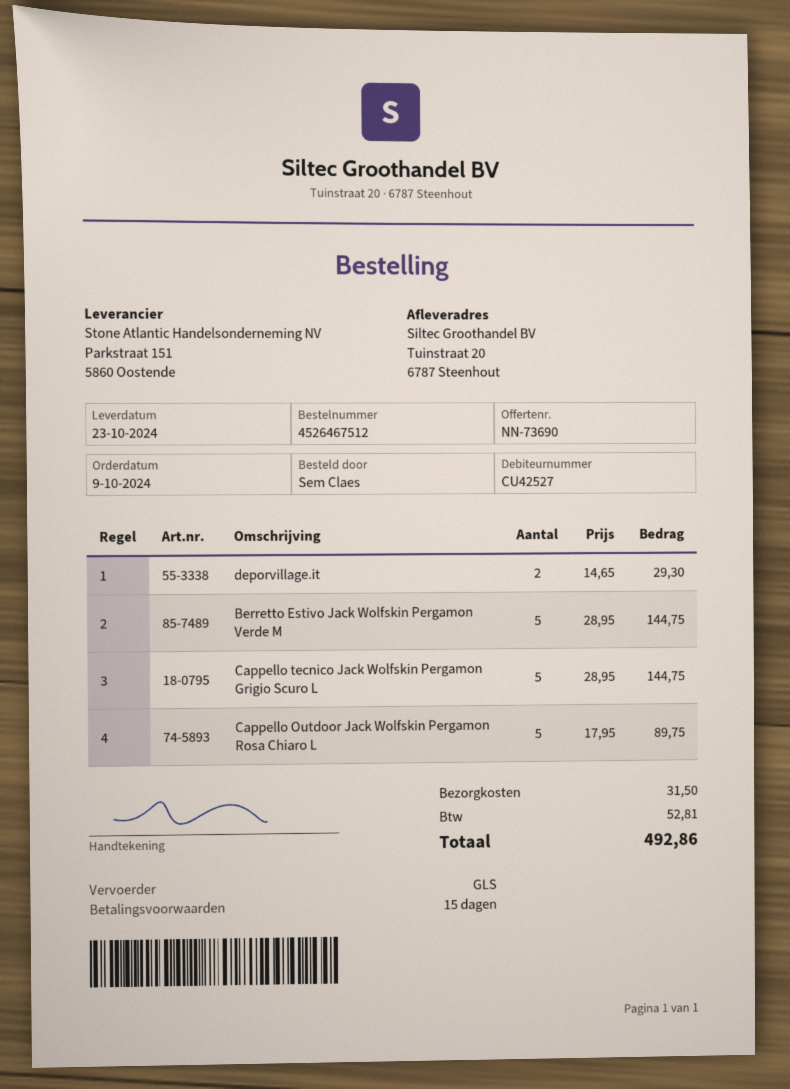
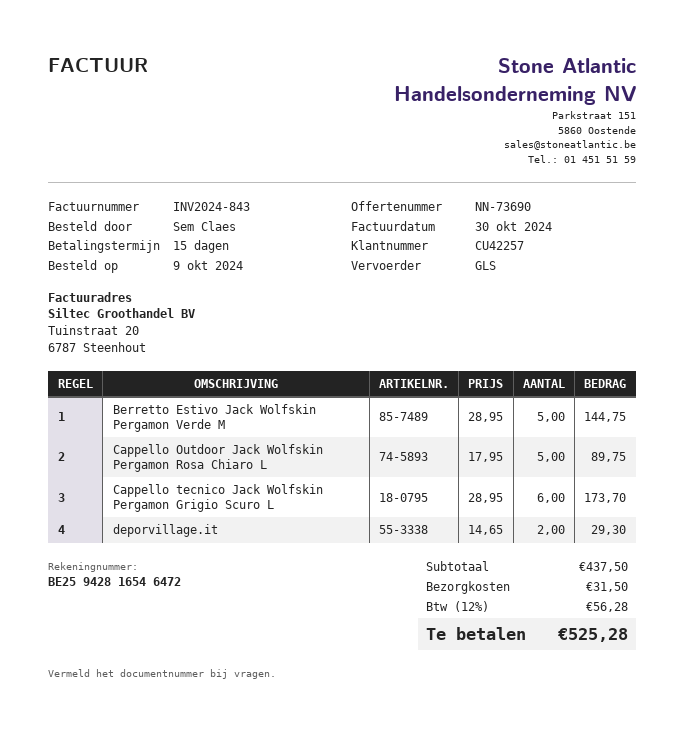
customer number: CU42527 -> CU42257
Cappello tecnico Jack Wolfskin Pergamon Grigio Scuro L: 5 x 28.95 = 144.75 -> 6 x 28.95 = 173.70
tax: 52.81 -> 56.28
total: 492.86 -> 525.28

